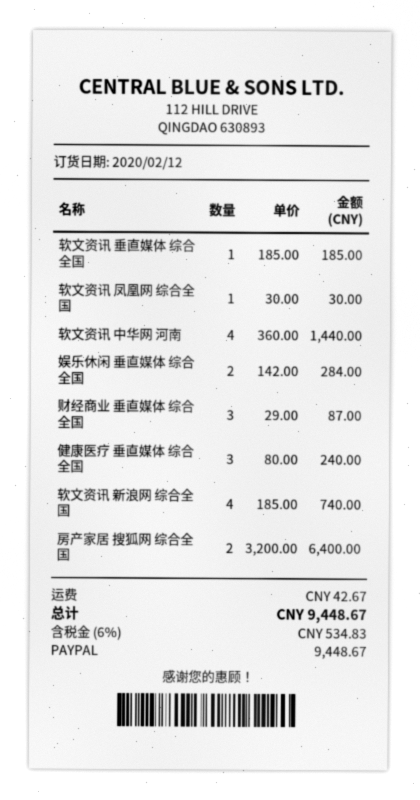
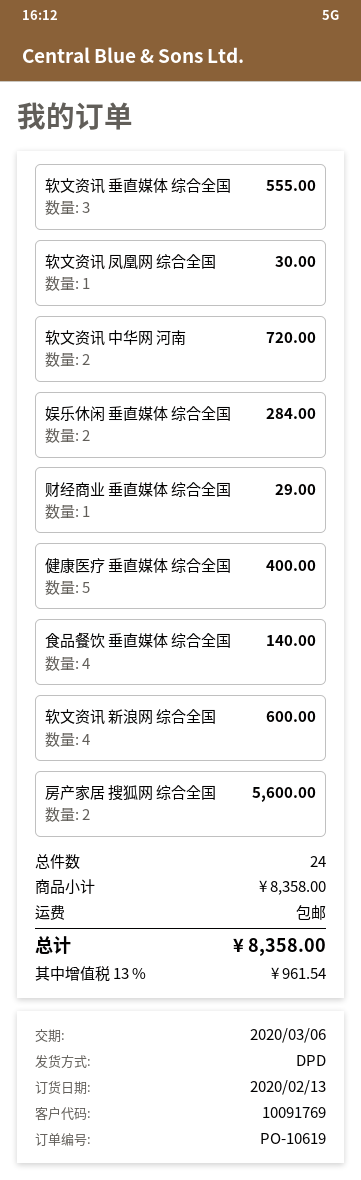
order date: 2020-02-12 -> 2020-02-13
软文资讯 垂直媒体 综合全国: 1 for 185.00 -> 3 for 555.00
软文资讯 中华网 河南: 4 for 1440.00 -> 2 for 720.00
财经商业 垂直媒体 综合全国: 3 for 87.00 -> 1 for 29.00
健康医疗 垂直媒体 综合全国: 3 for 240.00 -> 5 for 400.00
软文资讯 新浪网 综合全国: 4 for 740.00 -> 4 for 600.00
房产家居 搜狐网 综合全国: 2 for 6400.00 -> 2 for 5600.00
食品餐饮 垂直媒体 综合全国: none -> 4 for 140.00
shipping: 42.67 -> 0.00
tax: 6% = 534.83 -> 13% = 961.54
total: 9448.67 -> 8358.00

